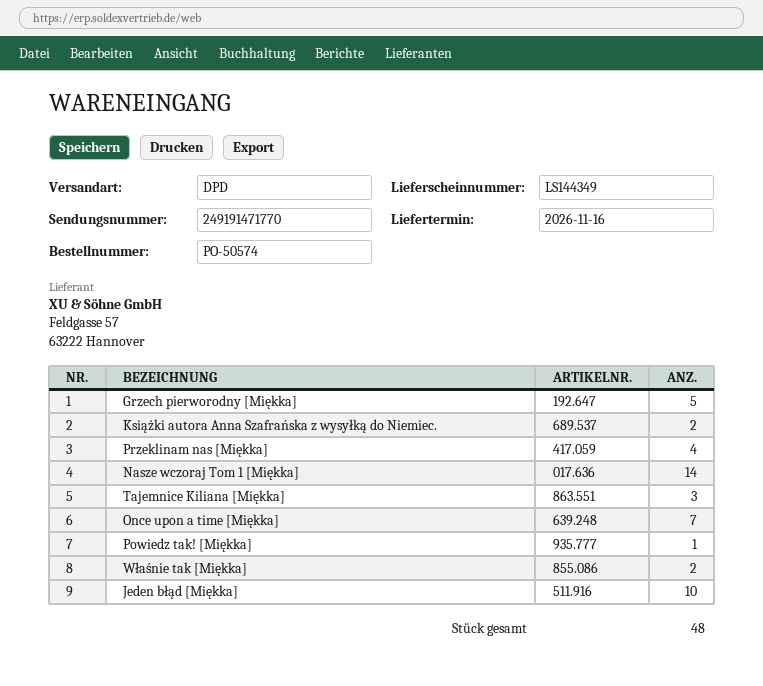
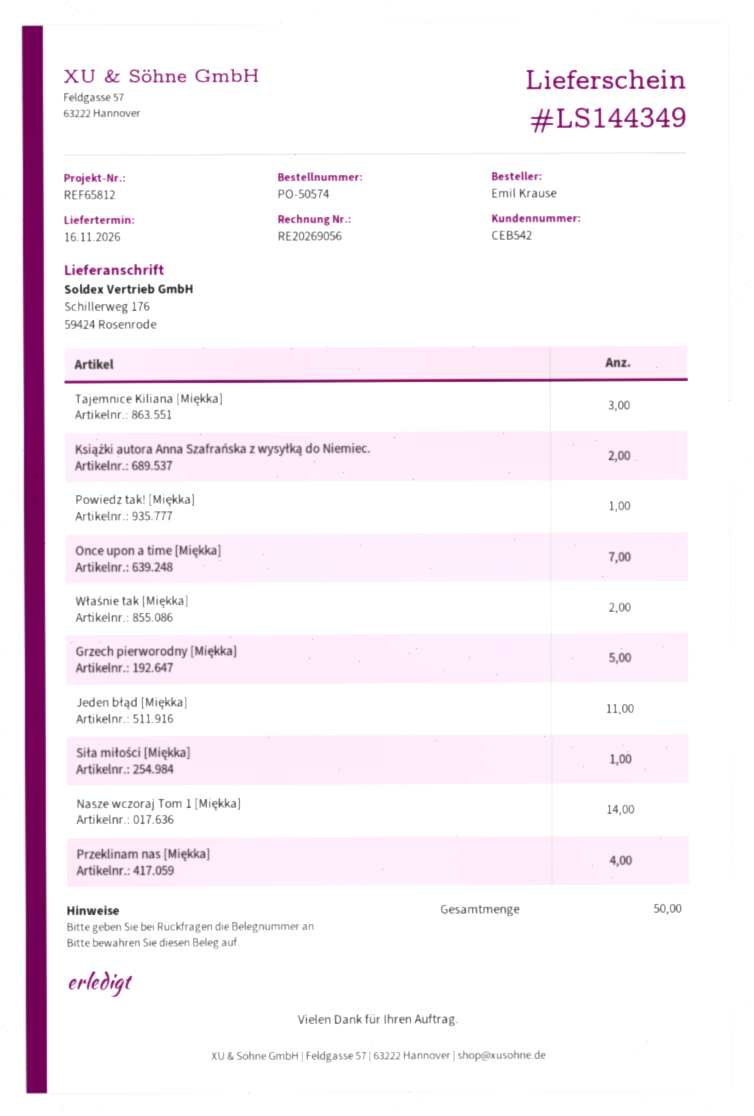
Jeden błąd [Miękka]: 10 -> 11
Siła miłości [Miękka]: none -> 1
total quantity: 48 -> 50

